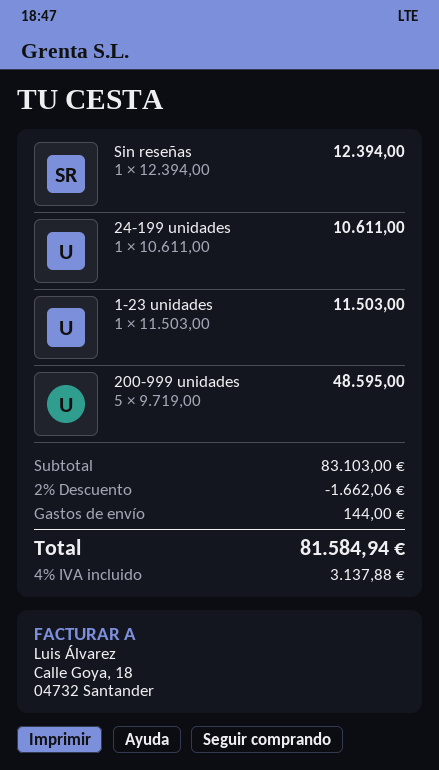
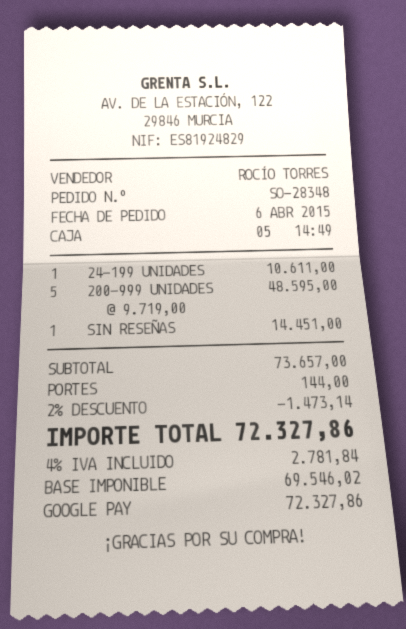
Sin reseñas: 1 x 12394.00 = 12394.00 -> 1 x 14451.00 = 14451.00
1-23 unidades: 1 x 11503.00 = 11503.00 -> none
subtotal: 83103.00 -> 73657.00
discount: 2% = 1662.06 -> 2% = 1473.14
tax: 4% = 3137.88 -> 4% = 2781.84
total: 81584.94 -> 72327.86

